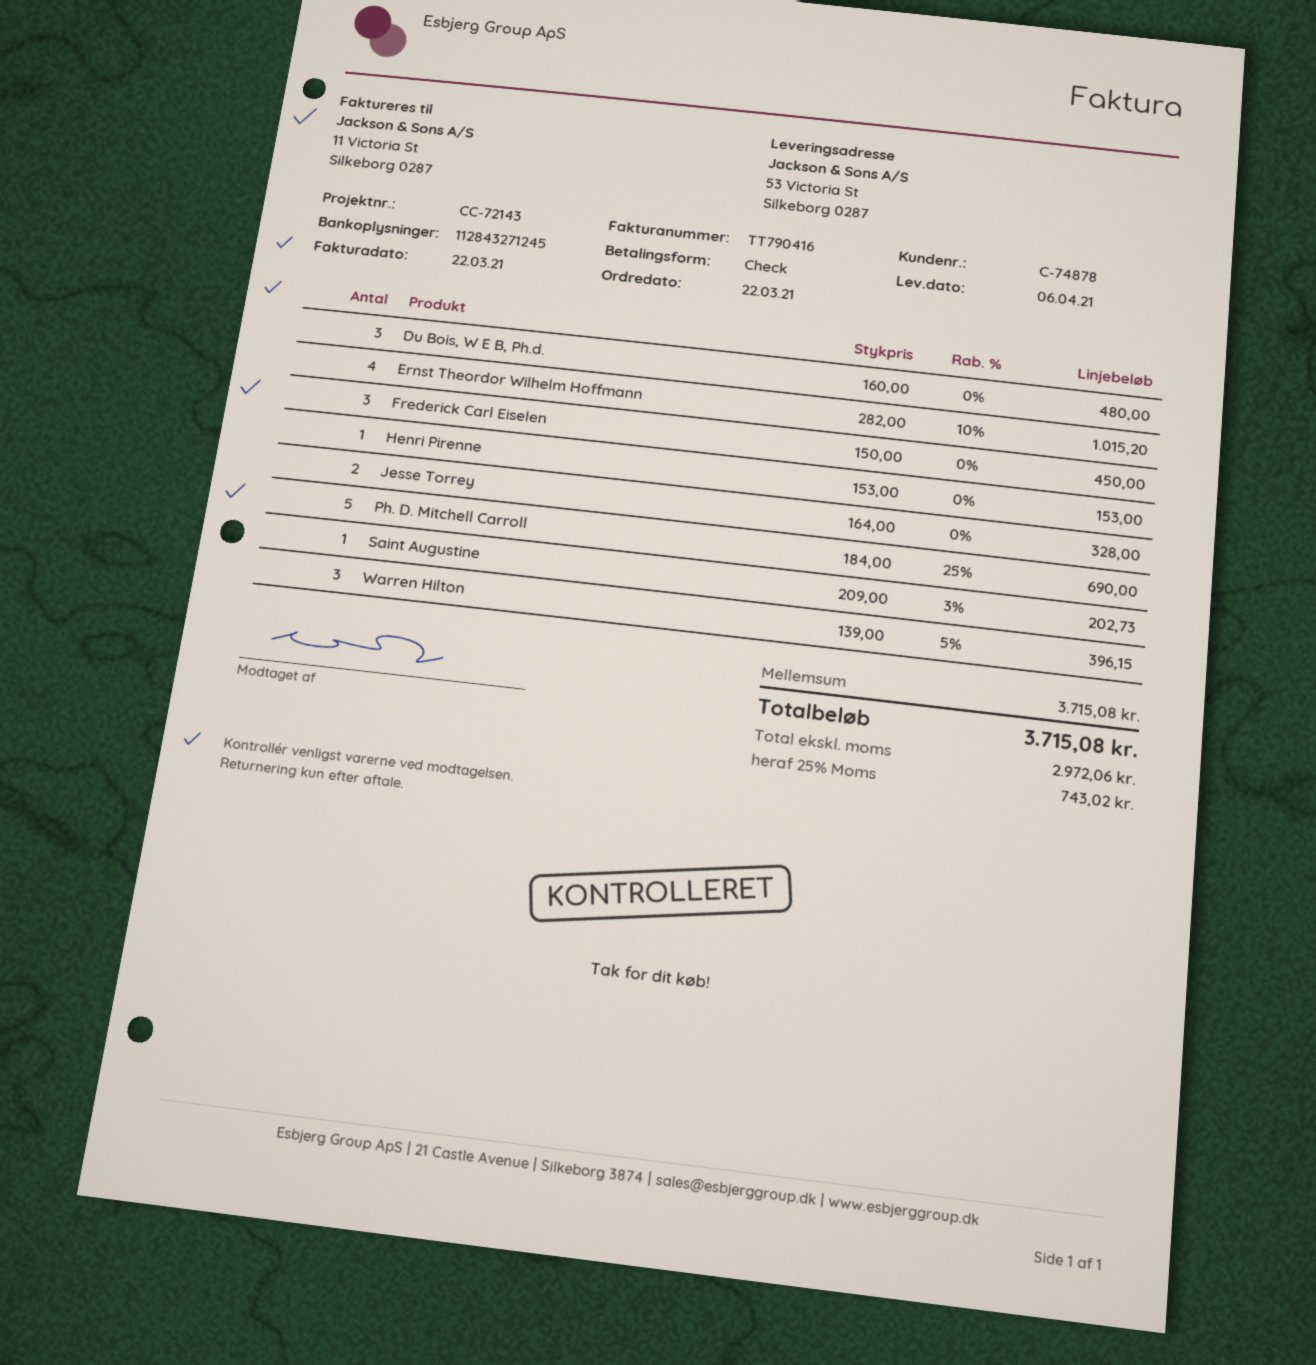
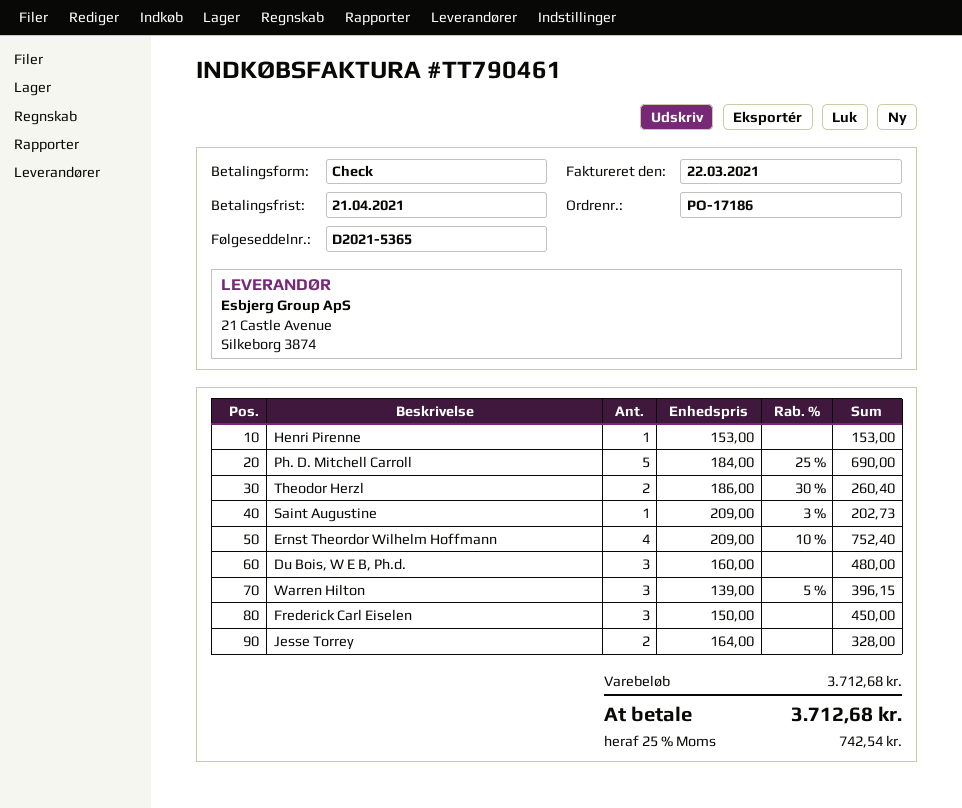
invoice number: TT790416 -> TT790461
Ernst Theordor Wilhelm Hoffmann: 4 x 282.00 - 10% = 1015.20 -> 4 x 209.00 - 10% = 752.40
Theodor Herzl: none -> 2 x 186.00 - 30% = 260.40
subtotal: 3715.08 -> 3712.68
tax: 25% = 743.02 -> 25% = 742.54
total: 3715.08 -> 3712.68

